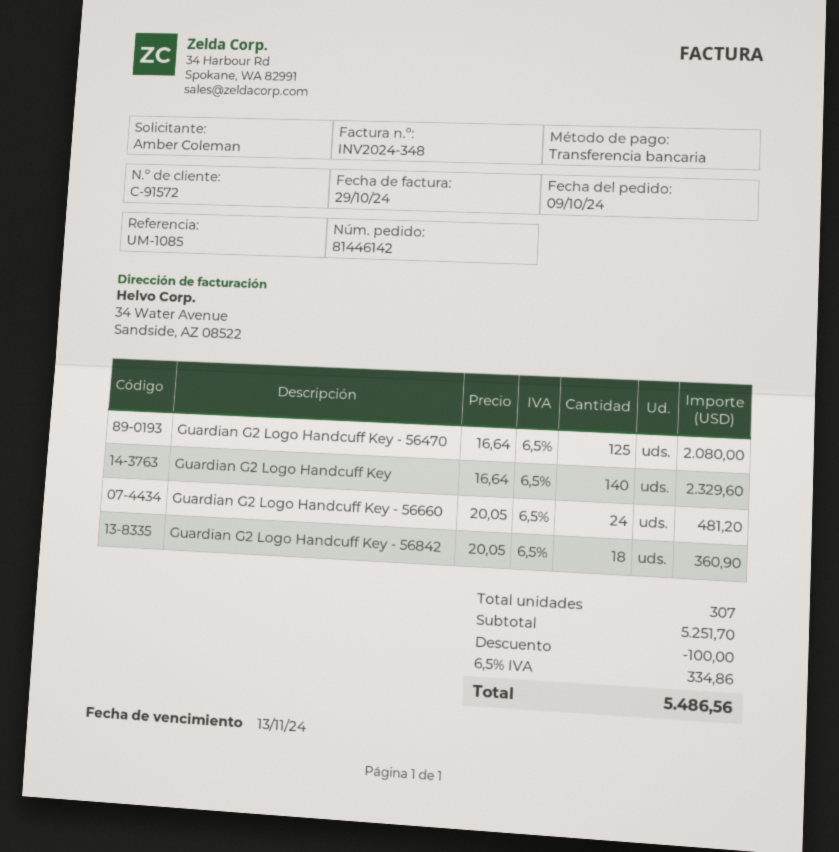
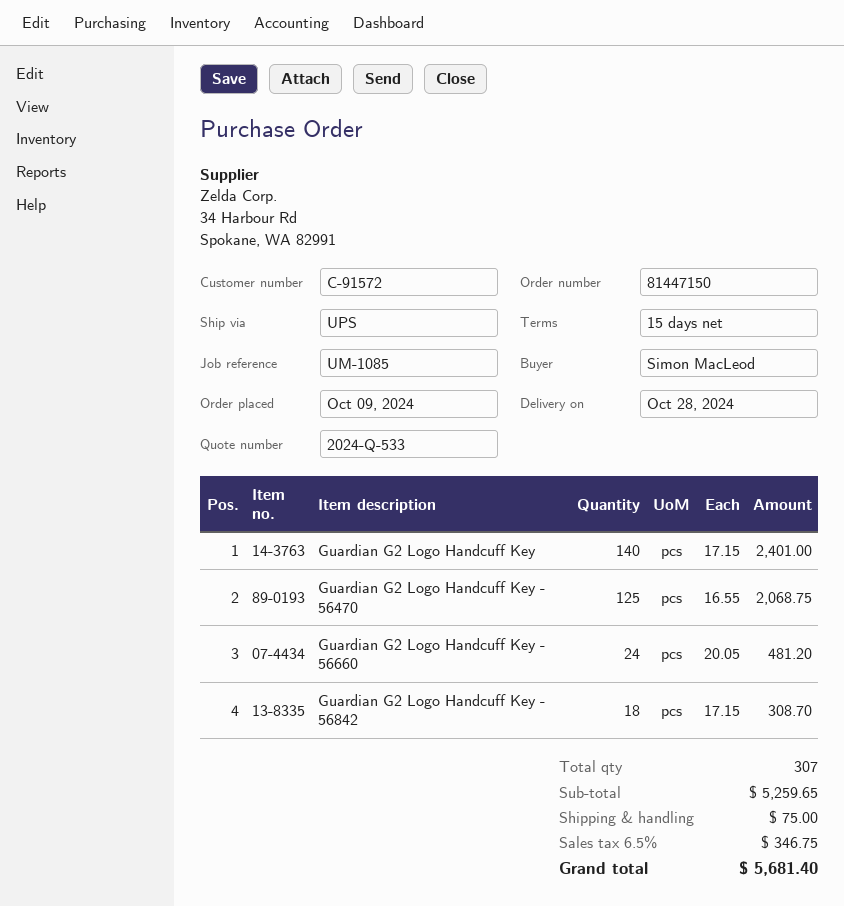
order number: 81446142 -> 81447150
ordered by: Amber Coleman -> Simon MacLeod
Guardian G2 Logo Handcuff Key - 56470: 125 x 16.64 = 2080.00 -> 125 x 16.55 = 2068.75
Guardian G2 Logo Handcuff Key: 140 x 16.64 = 2329.60 -> 140 x 17.15 = 2401.00
Guardian G2 Logo Handcuff Key - 56842: 18 x 20.05 = 360.90 -> 18 x 17.15 = 308.70
subtotal: 5251.70 -> 5259.65
discount: 100.00 -> none
shipping: none -> 75.00
tax: 6.5% = 334.86 -> 6.5% = 346.75
total: 5486.56 -> 5681.40

